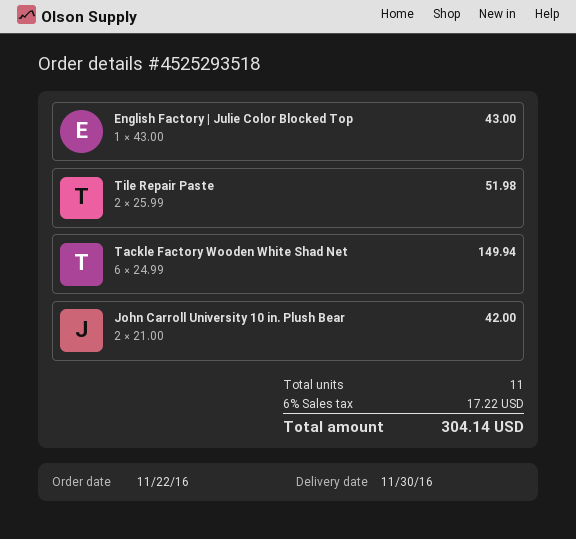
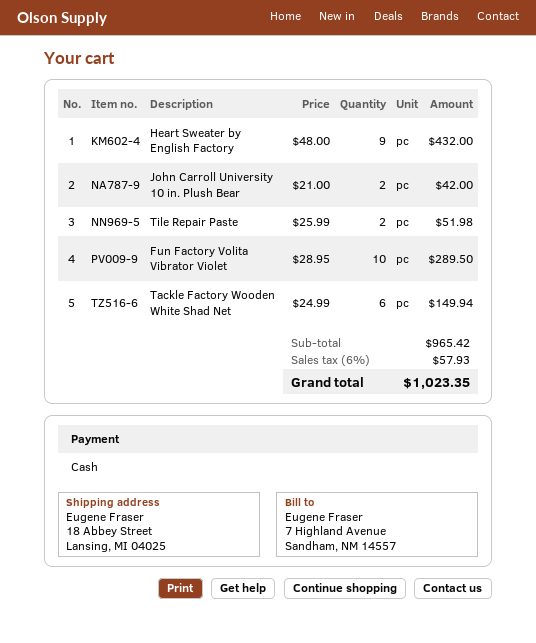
English Factory | Julie Color Blocked Top: 1 x 43.00 = 43.00 -> none
Heart Sweater by English Factory: none -> 9 x 48.00 = 432.00
Fun Factory Volita Vibrator Violet: none -> 10 x 28.95 = 289.50
tax: 6% = 17.22 -> 6% = 57.93
total: 304.14 -> 1023.35

